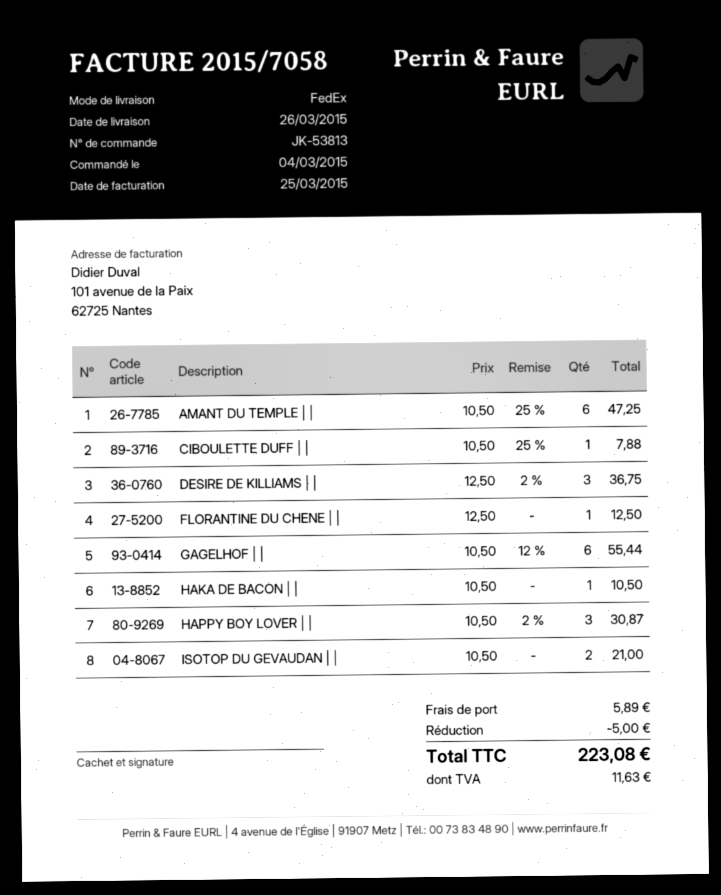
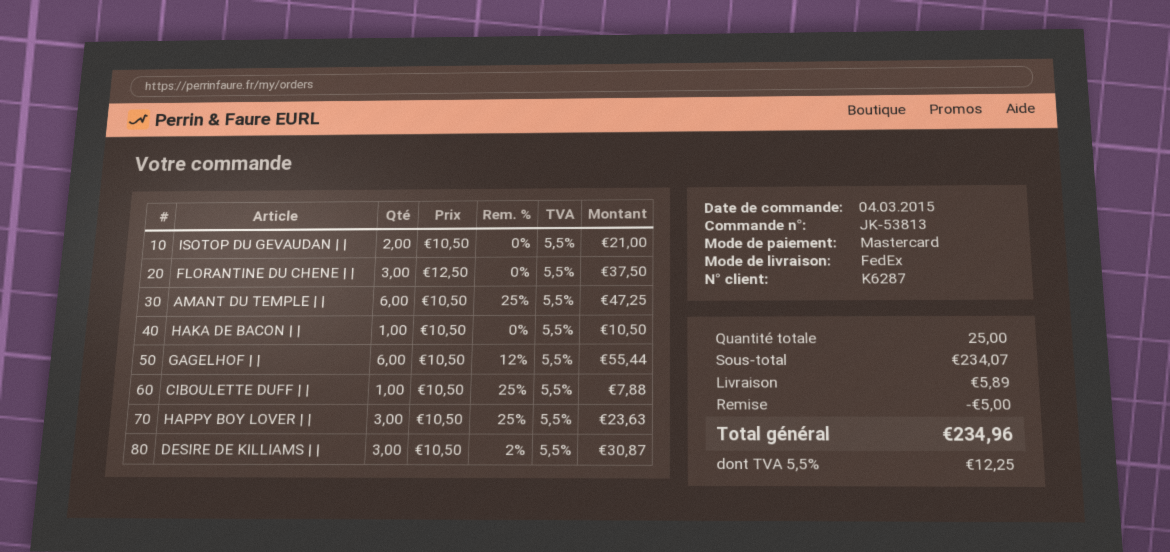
DESIRE DE KILLIAMS | |: 3 x 12.50 - 2% = 36.75 -> 3 x 10.50 - 2% = 30.87
FLORANTINE DU CHENE | |: 1 x 12.50 = 12.50 -> 3 x 12.50 = 37.50
HAPPY BOY LOVER | |: 3 x 10.50 - 2% = 30.87 -> 3 x 10.50 - 25% = 23.63
tax: 11.63 -> 12.25
total: 223.08 -> 234.96

